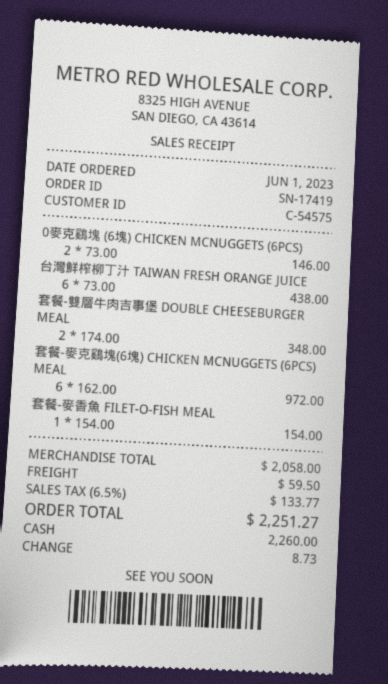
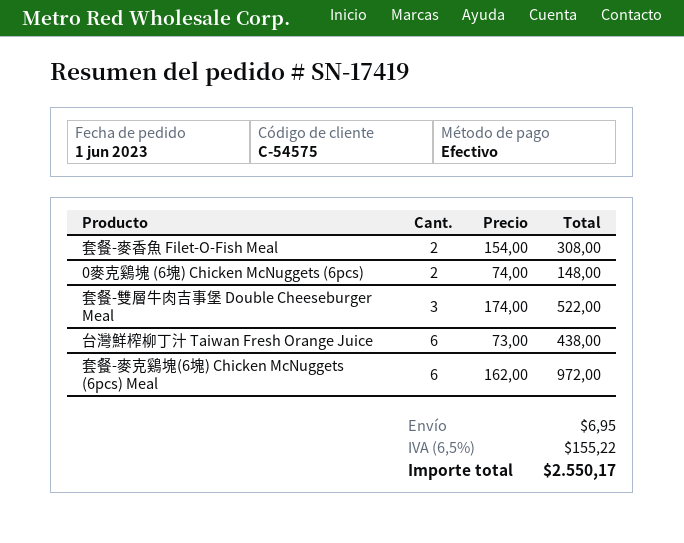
0麥克鷄塊 (6塊) CHICKEN MCNUGGETS (6PCS): 2 x 73.00 = 146.00 -> 2 x 74.00 = 148.00
套餐-雙層牛肉吉事堡 DOUBLE CHEESEBURGER MEAL: 2 x 174.00 = 348.00 -> 3 x 174.00 = 522.00
套餐-麥香魚 FILET-O-FISH MEAL: 1 x 154.00 = 154.00 -> 2 x 154.00 = 308.00
shipping: 59.50 -> 6.95
tax: 6.5% = 133.77 -> 6.5% = 155.22
total: 2251.27 -> 2550.17

